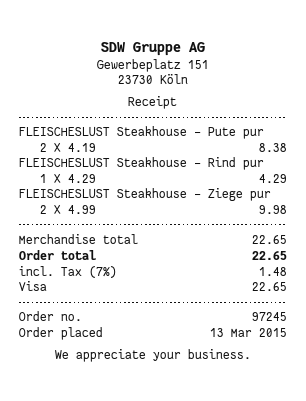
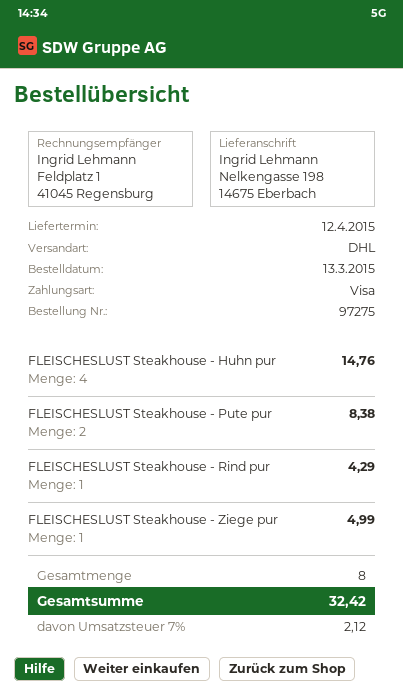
order number: 97245 -> 97275
FLEISCHESLUST Steakhouse - Ziege pur: 2 for 9.98 -> 1 for 4.99
FLEISCHESLUST Steakhouse - Huhn pur: none -> 4 for 14.76
tax: 7% = 1.48 -> 7% = 2.12
total: 22.65 -> 32.42

